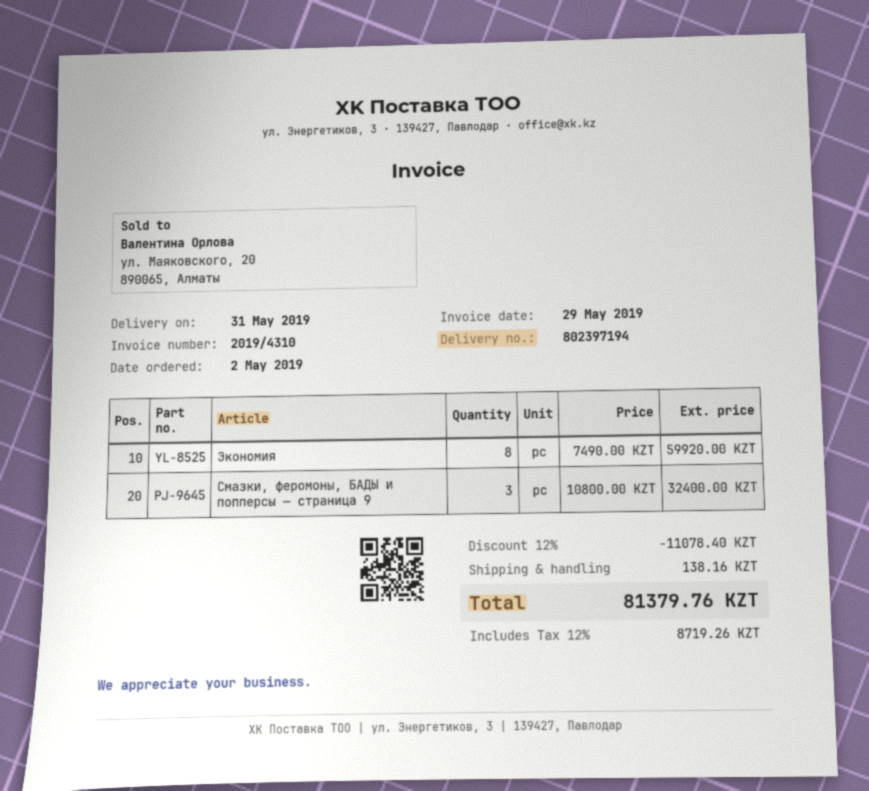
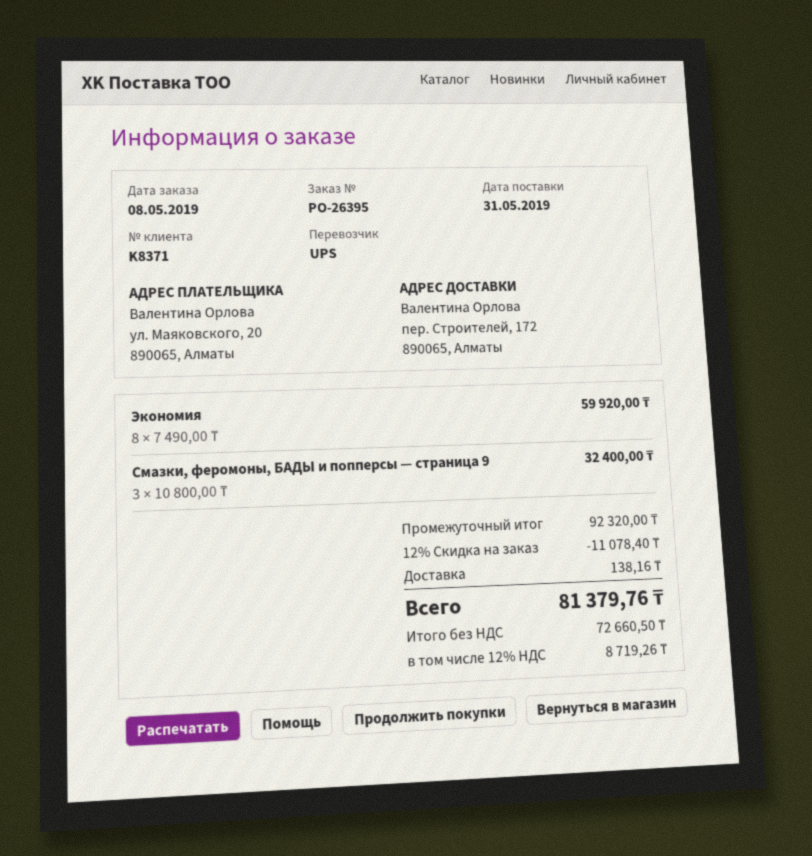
order date: 2019-05-02 -> 2019-05-08

